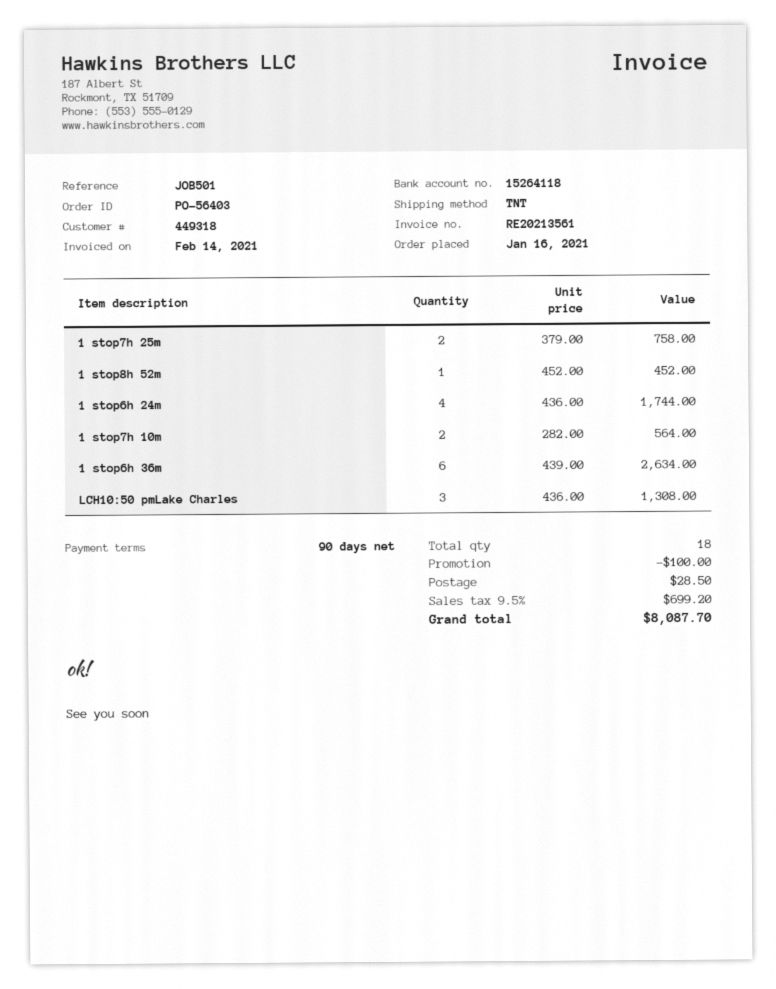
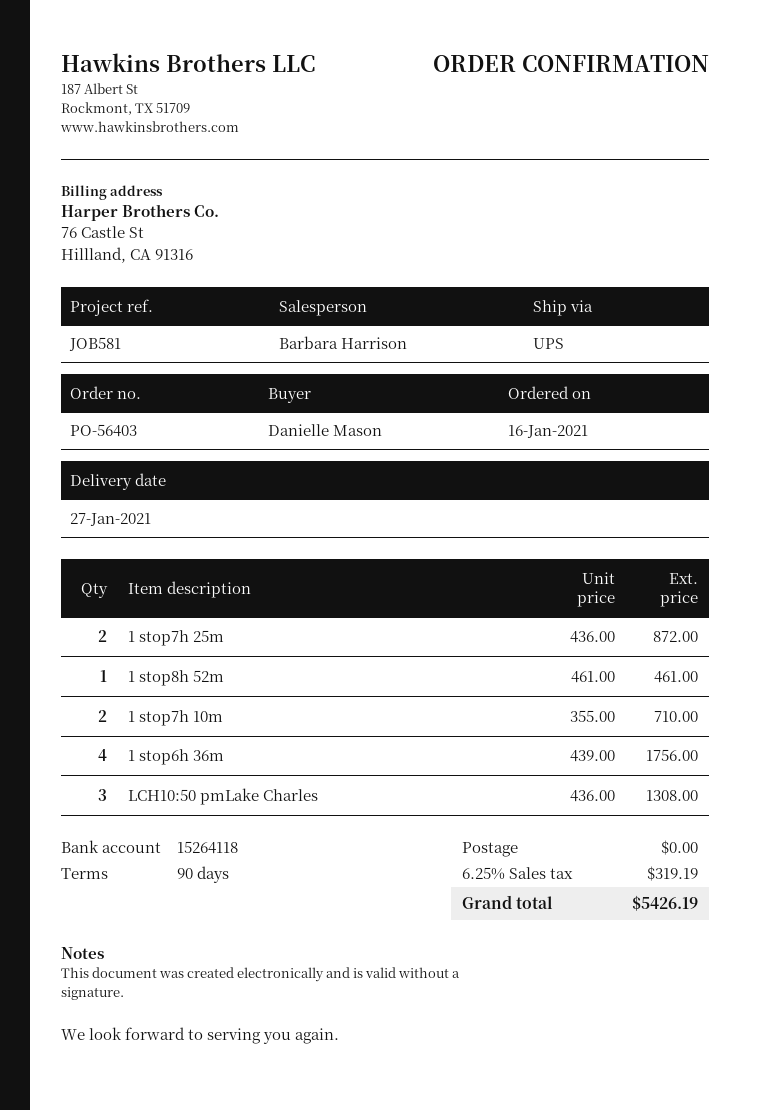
reference: JOB501 -> JOB581
shipping method: TNT -> UPS
1 stop7h 25m: 2 x 379.00 = 758.00 -> 2 x 436.00 = 872.00
1 stop8h 52m: 1 x 452.00 = 452.00 -> 1 x 461.00 = 461.00
1 stop6h 24m: 4 x 436.00 = 1744.00 -> none
1 stop7h 10m: 2 x 282.00 = 564.00 -> 2 x 355.00 = 710.00
1 stop6h 36m: 6 x 439.00 = 2634.00 -> 4 x 439.00 = 1756.00
discount: 100.00 -> none
shipping: 28.50 -> 0.00
tax: 9.5% = 699.20 -> 6.25% = 319.19
total: 8087.70 -> 5426.19

